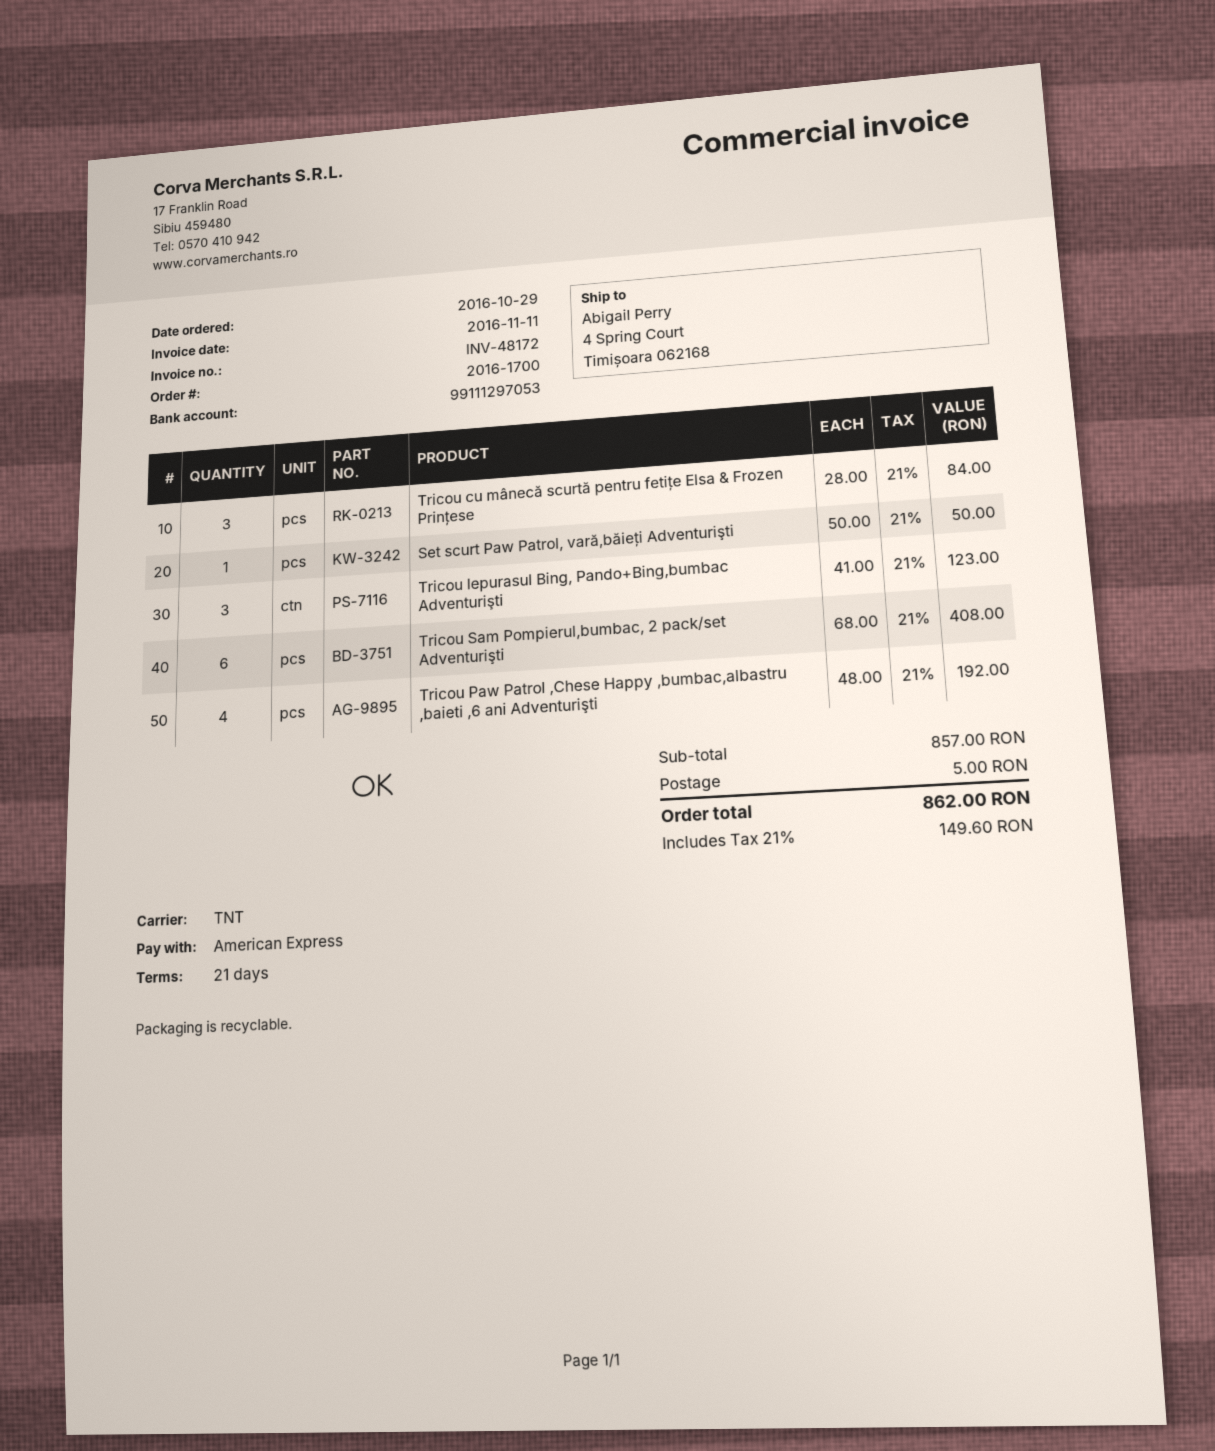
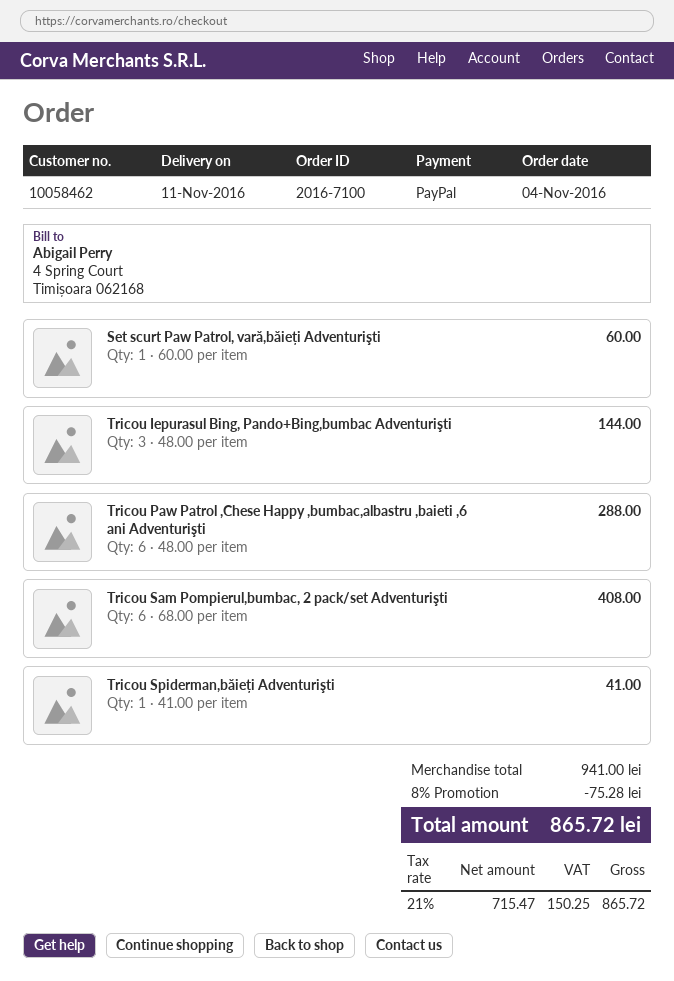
order number: 2016-1700 -> 2016-7100
order date: 2016-10-29 -> 2016-11-04
payment method: American Express -> PayPal
Tricou cu mânecă scurtă pentru fetițe Elsa & Frozen Prințese: 3 x 28.00 = 84.00 -> none
Set scurt Paw Patrol, vară,băieți Adventurişti: 1 x 50.00 = 50.00 -> 1 x 60.00 = 60.00
Tricou Iepurasul Bing, Pando+Bing,bumbac Adventurişti: 3 x 41.00 = 123.00 -> 3 x 48.00 = 144.00
Tricou Paw Patrol ,Chese Happy ,bumbac,albastru ,baieti ,6 ani Adventurişti: 4 x 48.00 = 192.00 -> 6 x 48.00 = 288.00
Tricou Spiderman,băieți Adventurişti: none -> 1 x 41.00 = 41.00
subtotal: 857.00 -> 941.00
discount: none -> 8% = 75.28
shipping: 5.00 -> none
tax: 21% = 149.60 -> 21% = 150.25
total: 862.00 -> 865.72

